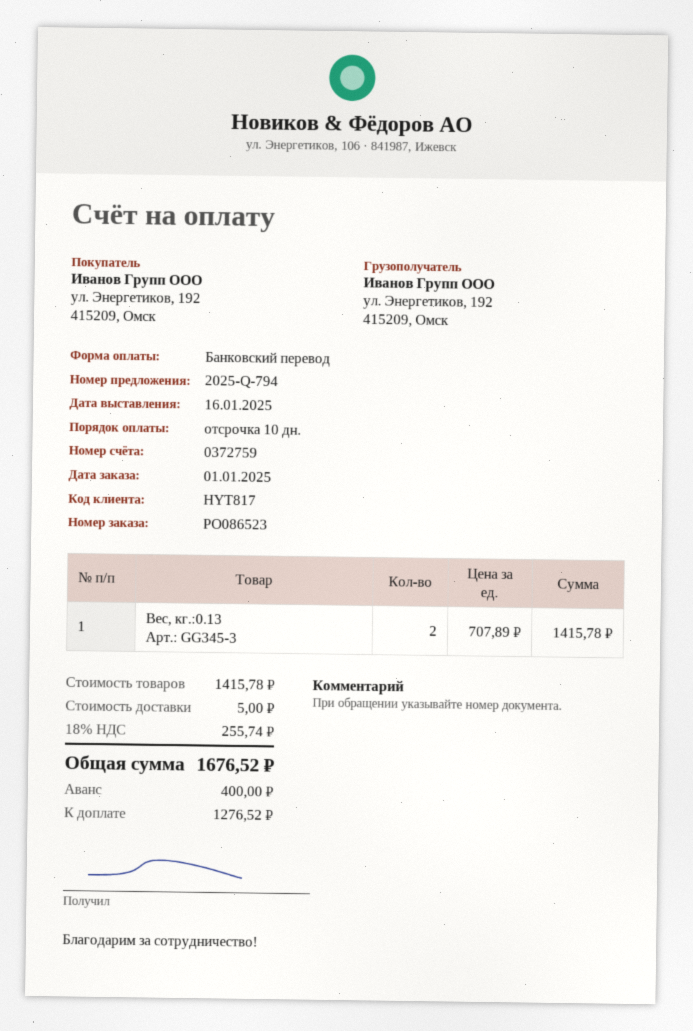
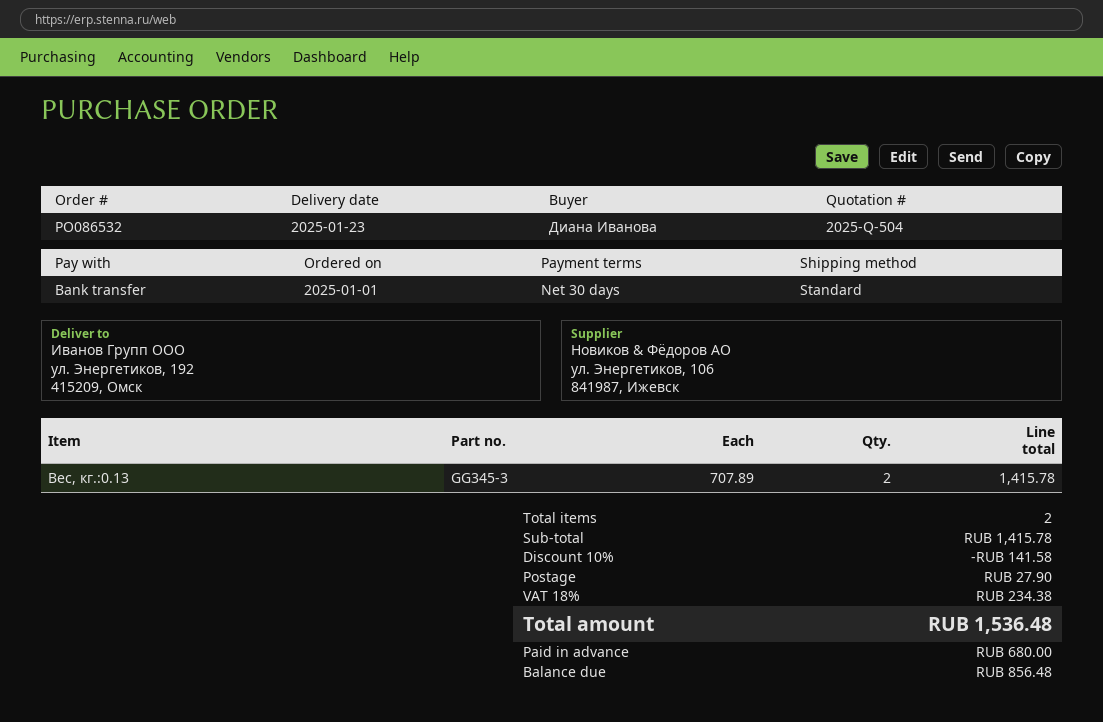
quote number: 2025-Q-794 -> 2025-Q-504
order number: PO086523 -> PO086532
payment terms: 10 days -> 30 days
discount: none -> 10% = 141.58
shipping: 5.00 -> 27.90
tax: 18% = 255.74 -> 18% = 234.38
total: 1676.52 -> 1536.48
deposit: 400.00 -> 680.00
balance: 1276.52 -> 856.48

